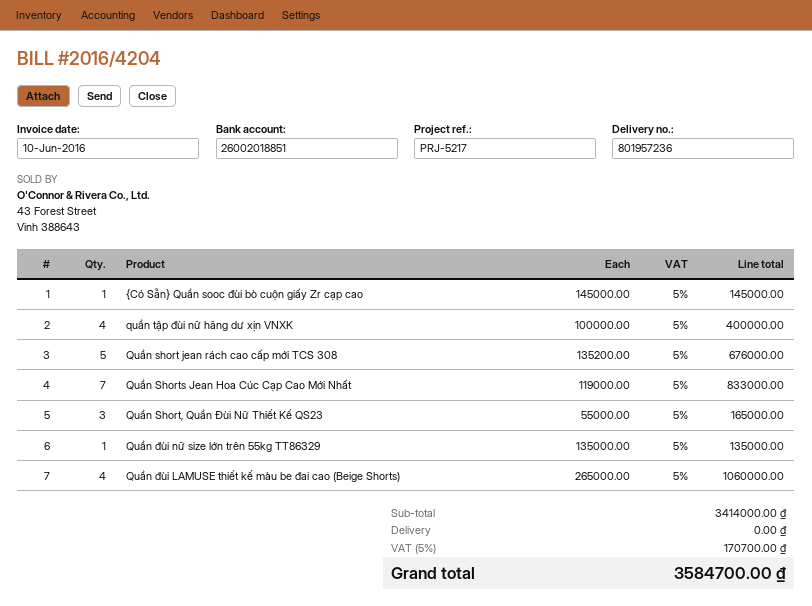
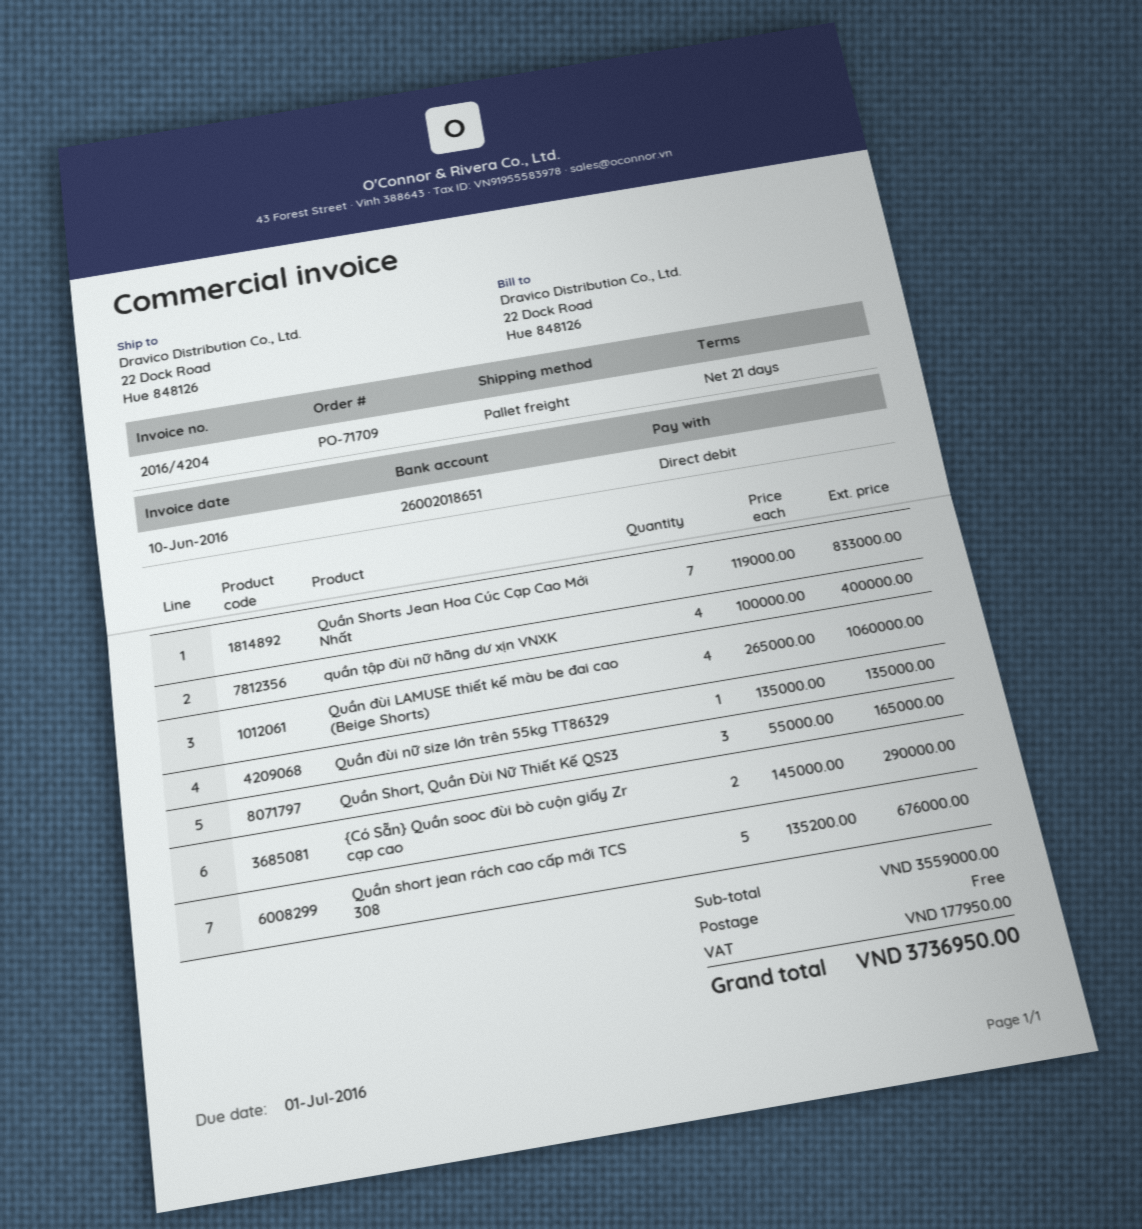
bank account: 26002018851 -> 26002018651
{Có Sẵn} Quần sooc đùi bò cuộn giấy Zr cạp cao: 1 x 145000.00 = 145000.00 -> 2 x 145000.00 = 290000.00
subtotal: 3414000.00 -> 3559000.00
tax: 170700.00 -> 177950.00
total: 3584700.00 -> 3736950.00

